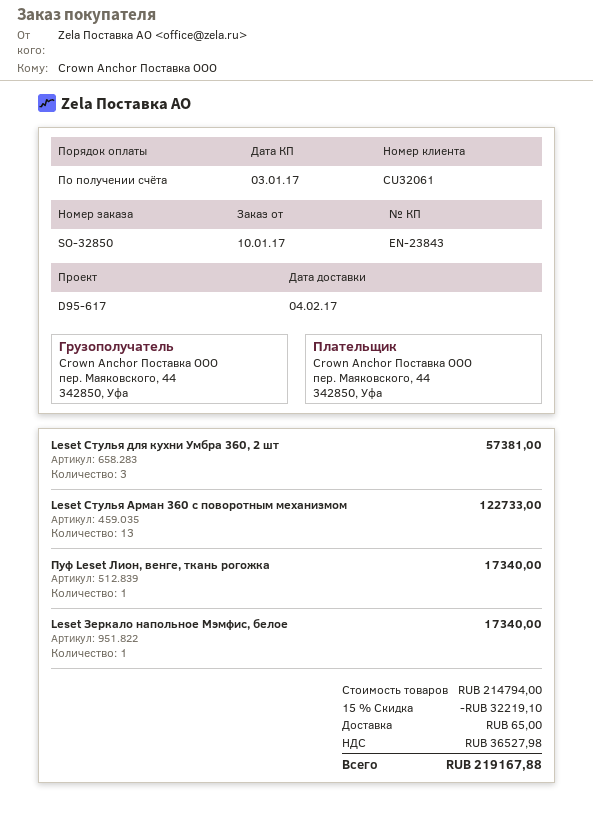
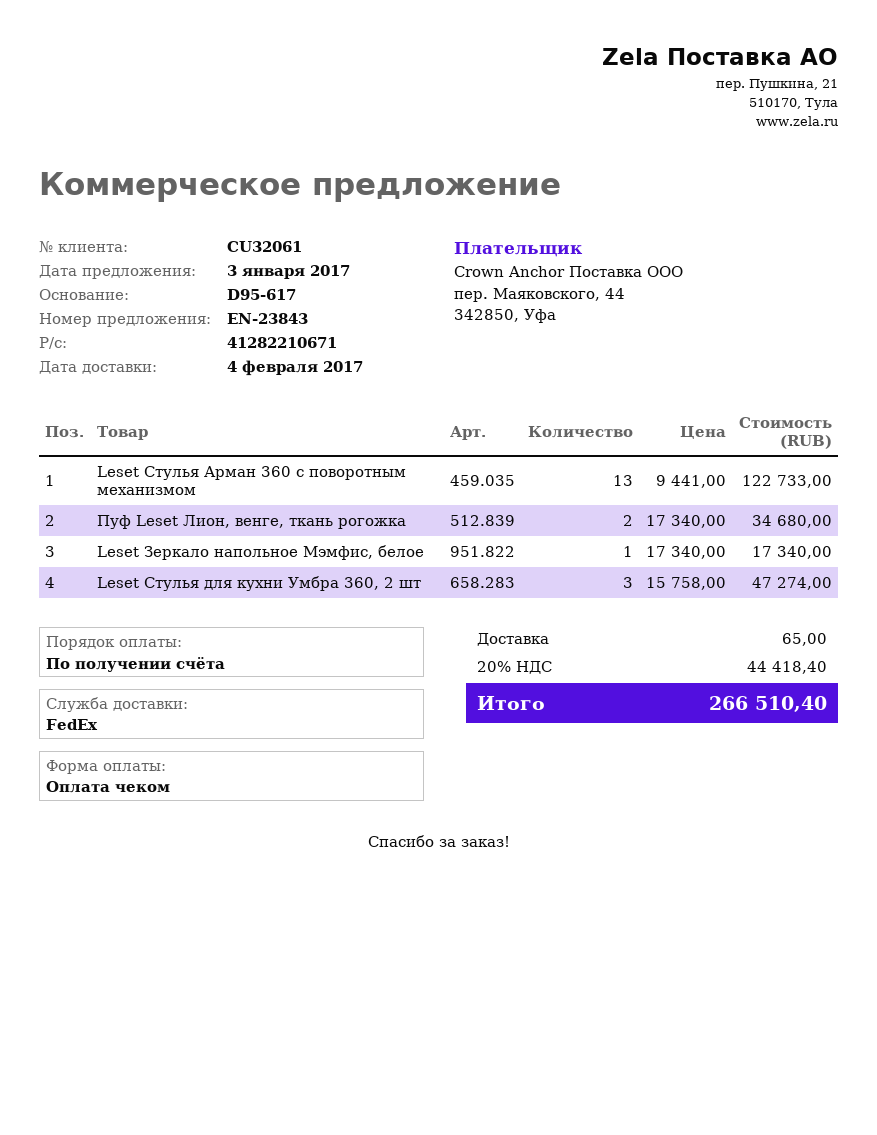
Leset Стулья для кухни Умбра 360, 2 шт: 3 for 57381.00 -> 3 for 47274.00
Пуф Leset Лион, венге, ткань рогожка: 1 for 17340.00 -> 2 for 34680.00
discount: 15% = 32219.10 -> none
tax: 36527.98 -> 44418.40
total: 219167.88 -> 266510.40

